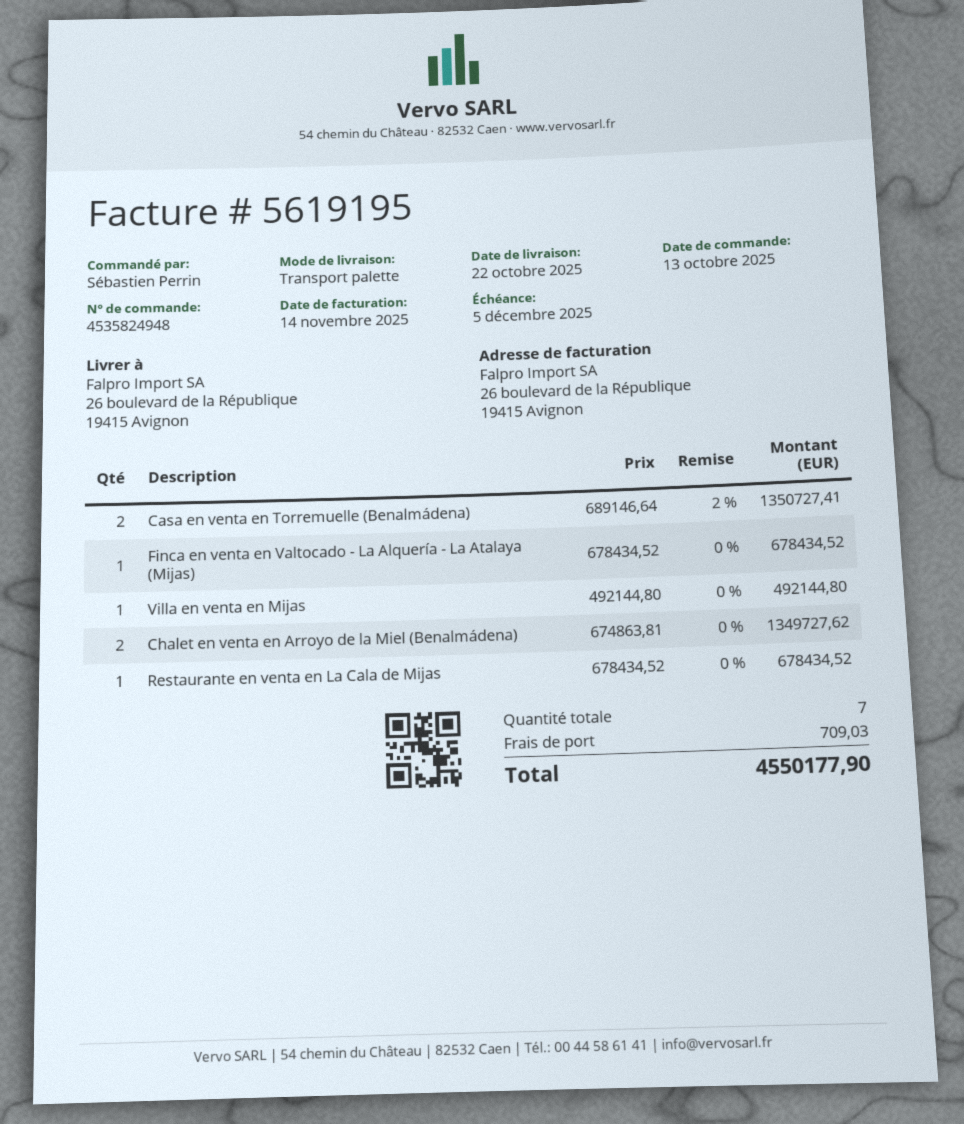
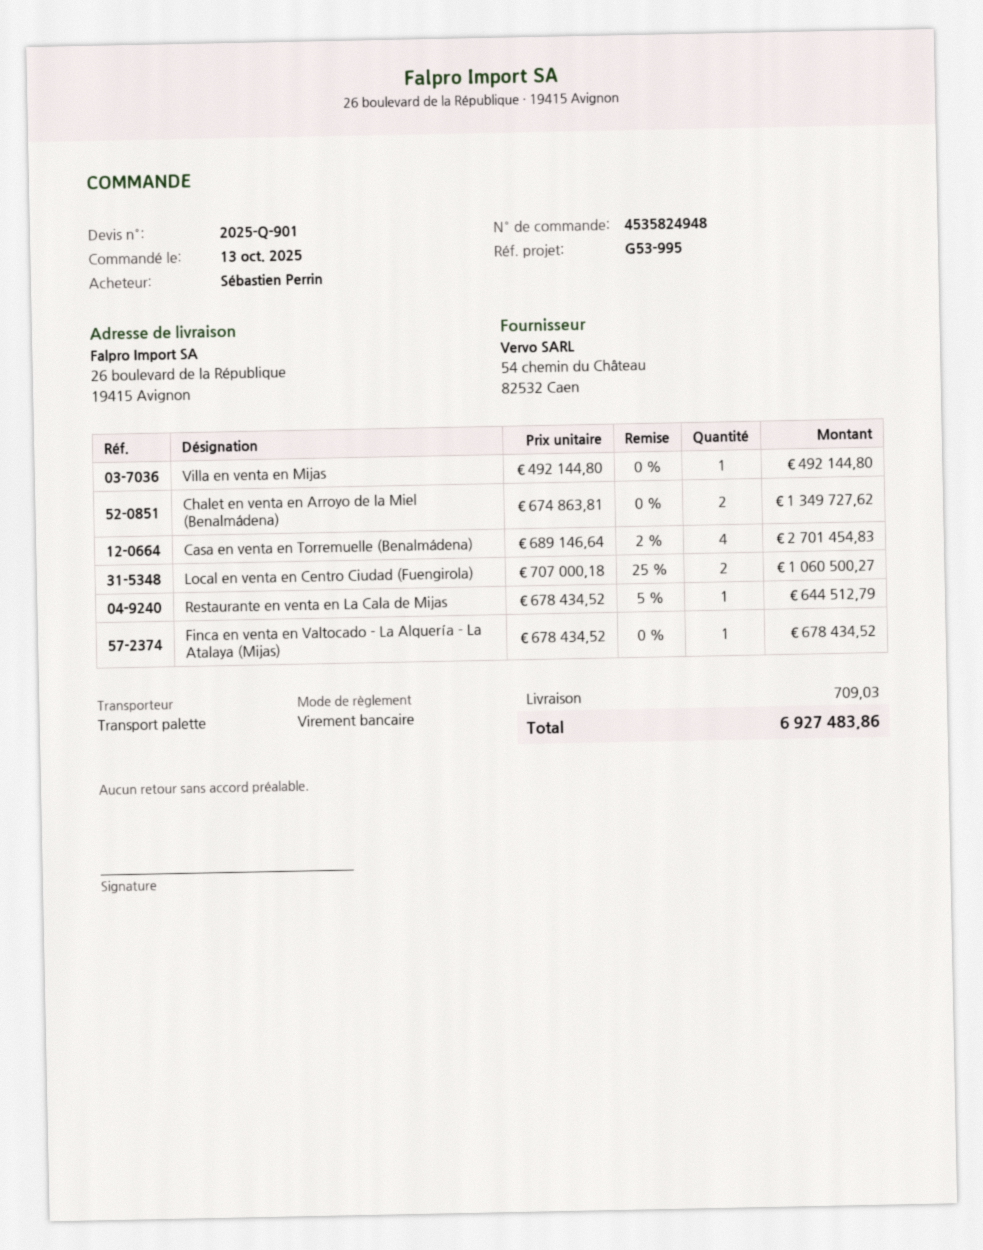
Casa en venta en Torremuelle (Benalmádena): 2 x 689146.64 - 2% = 1350727.41 -> 4 x 689146.64 - 2% = 2701454.83
Restaurante en venta en La Cala de Mijas: 1 x 678434.52 = 678434.52 -> 1 x 678434.52 - 5% = 644512.79
Local en venta en Centro Ciudad (Fuengirola): none -> 2 x 707000.18 - 25% = 1060500.27
total: 4550177.90 -> 6927483.86

